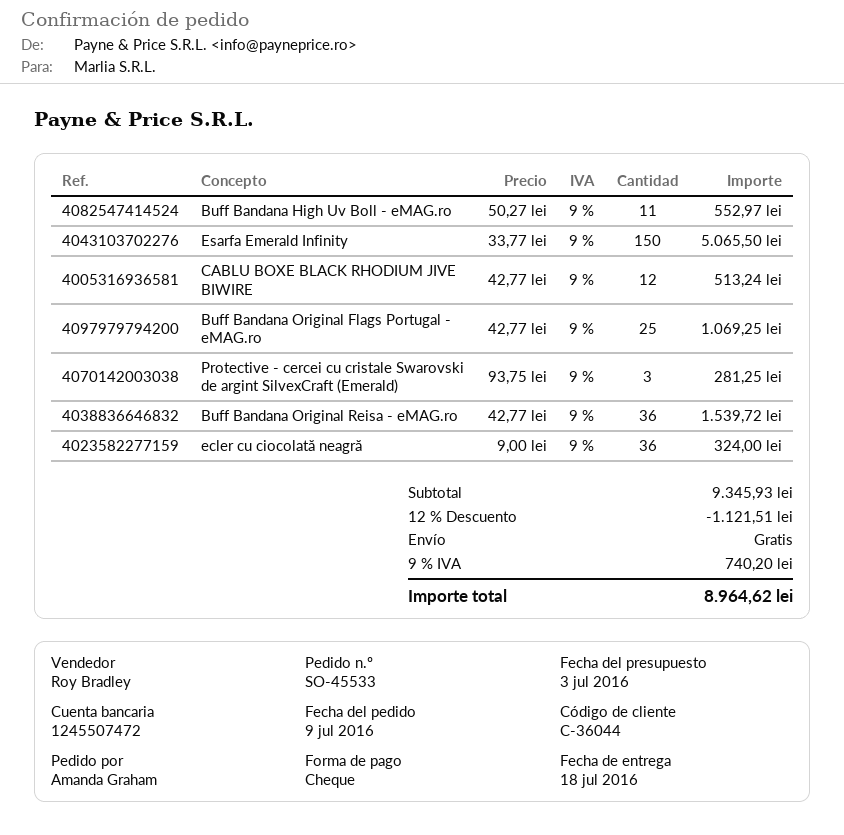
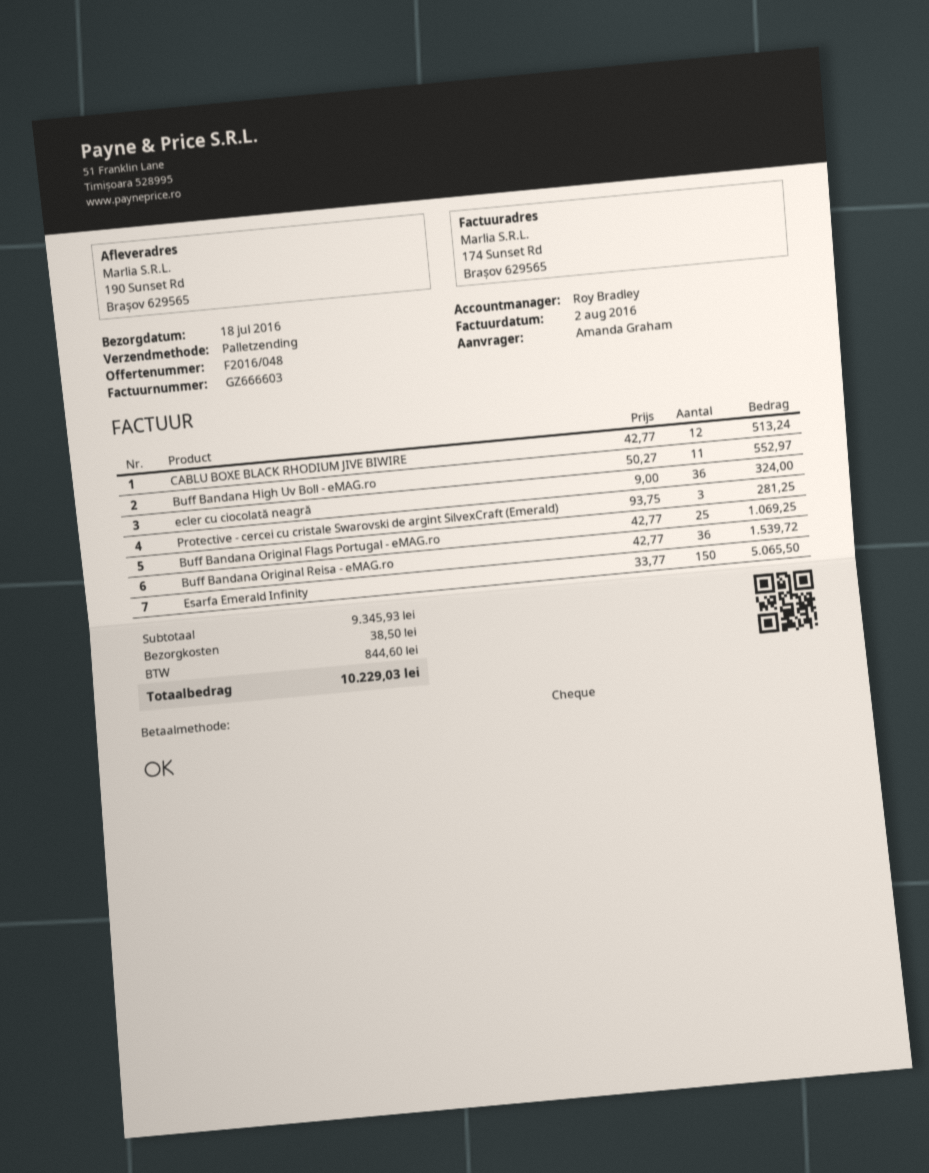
discount: 12% = 1121.51 -> none
shipping: 0.00 -> 38.50
tax: 740.20 -> 844.60
total: 8964.62 -> 10229.03

